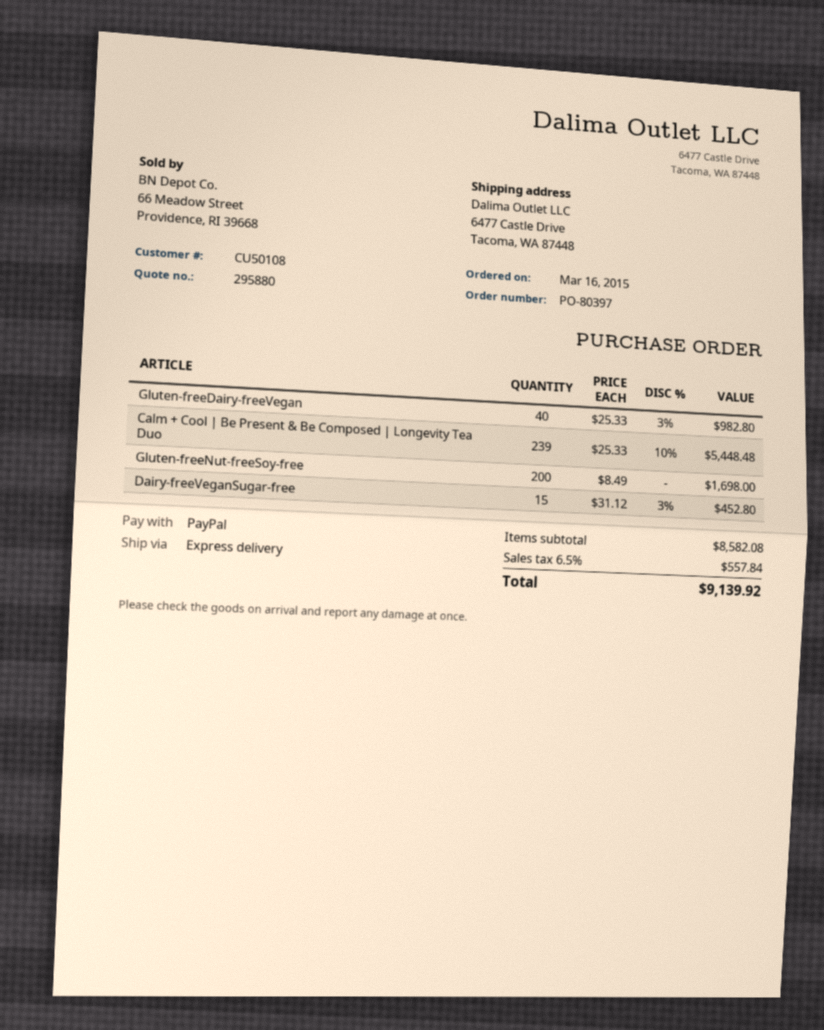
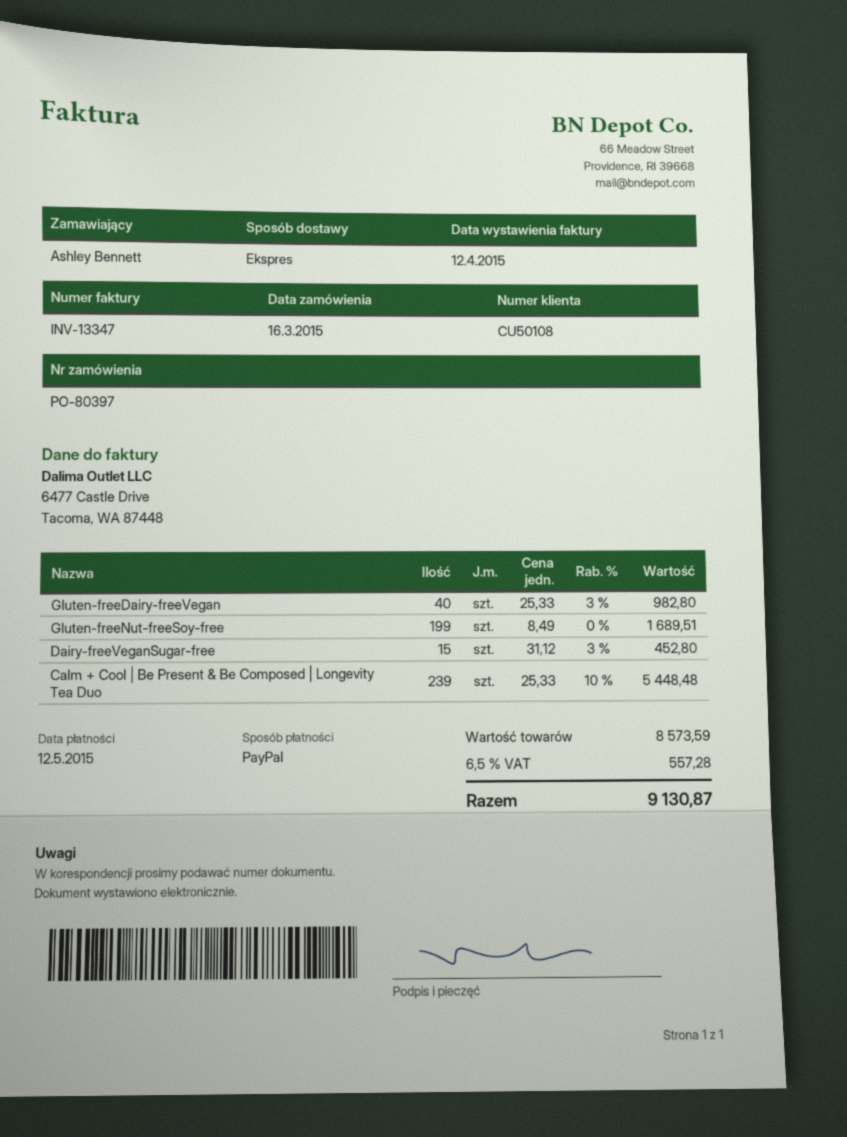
Gluten-freeNut-freeSoy-free: 200 x 8.49 = 1698.00 -> 199 x 8.49 = 1689.51
subtotal: 8582.08 -> 8573.59
tax: 6.5% = 557.84 -> 6.5% = 557.28
total: 9139.92 -> 9130.87

